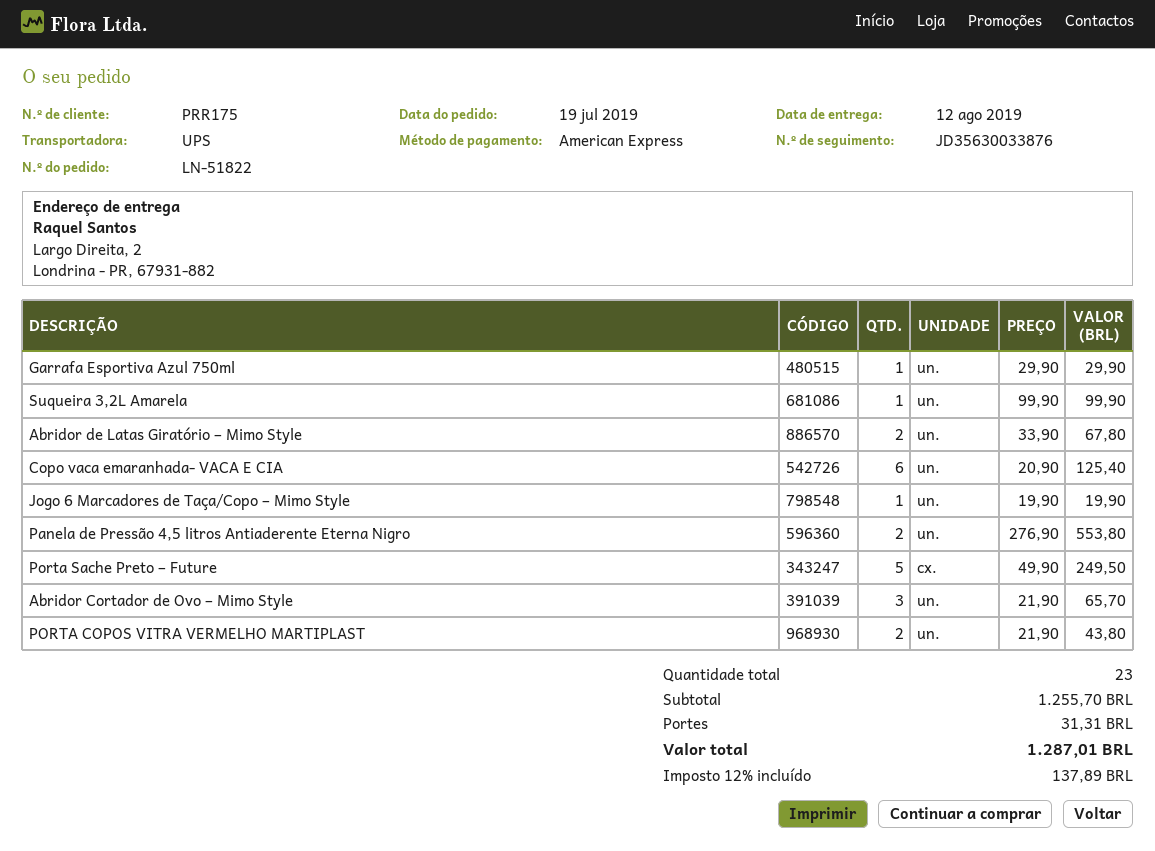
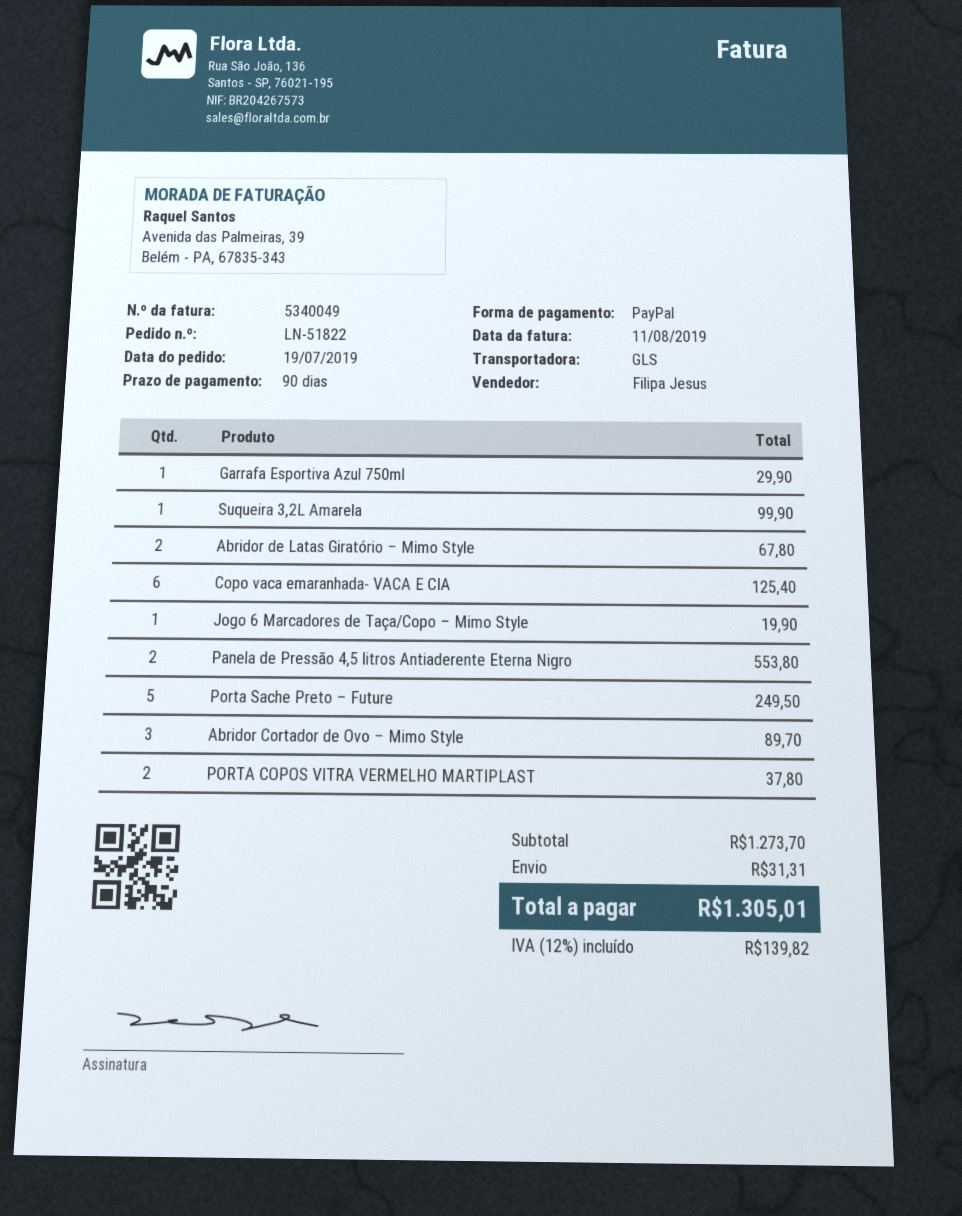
payment method: American Express -> PayPal
shipping method: UPS -> GLS
Abridor Cortador de Ovo – Mimo Style: 3 for 65.70 -> 3 for 89.70
PORTA COPOS VITRA VERMELHO MARTIPLAST: 2 for 43.80 -> 2 for 37.80
subtotal: 1255.70 -> 1273.70
tax: 12% = 137.89 -> 12% = 139.82
total: 1287.01 -> 1305.01

